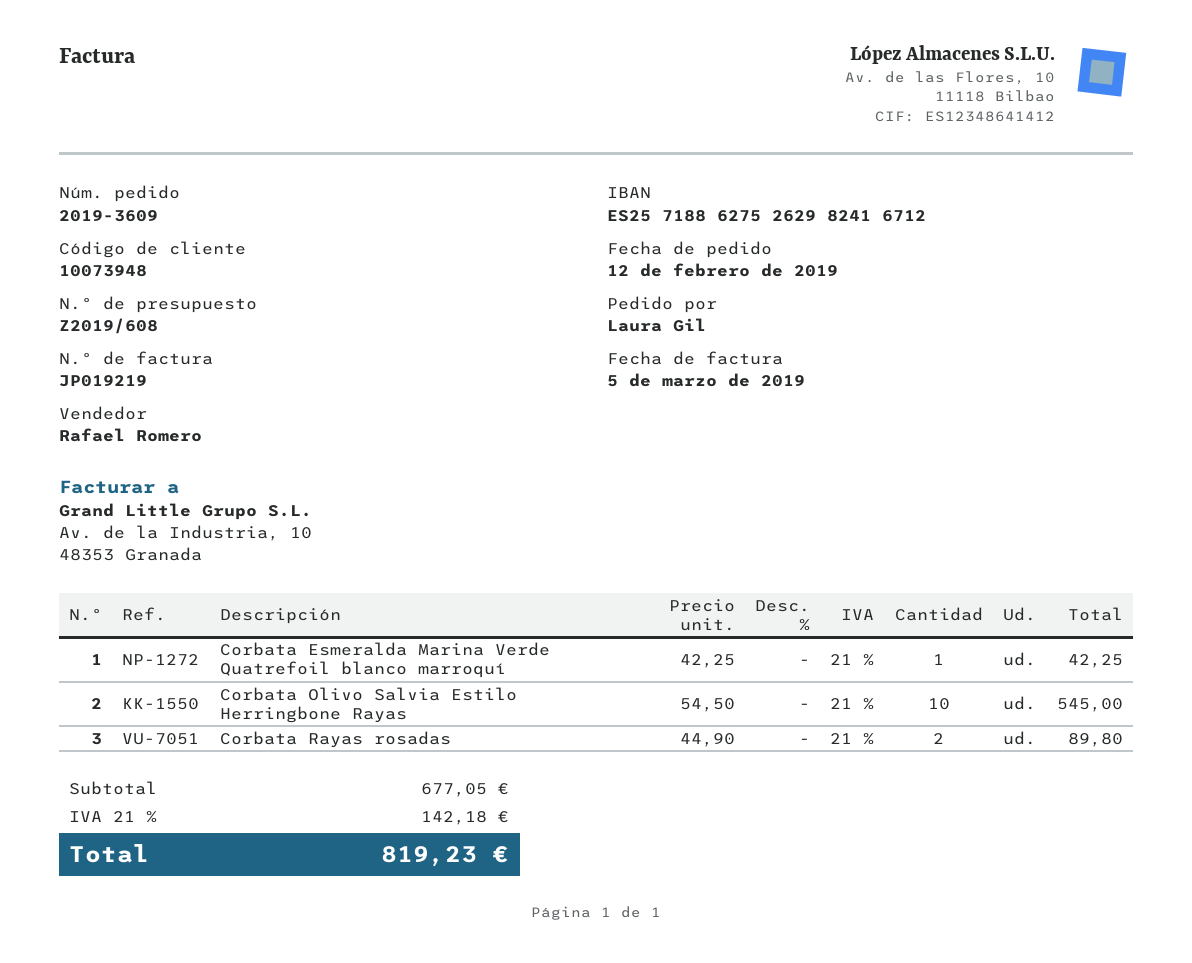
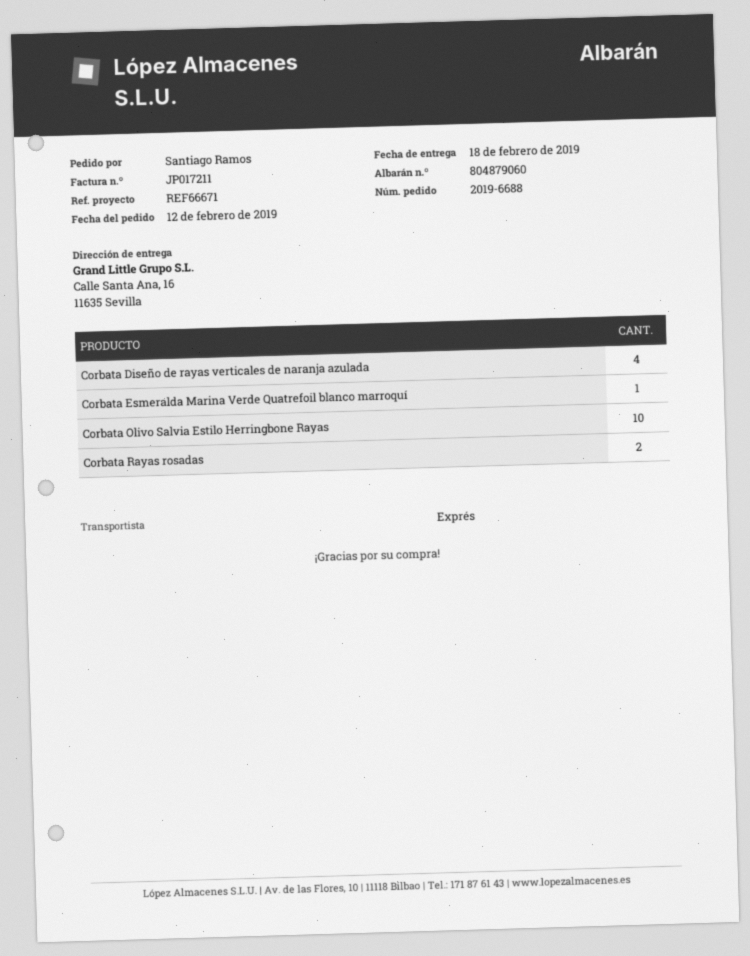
order number: 2019-3609 -> 2019-6688
invoice number: JP019219 -> JP017211
ordered by: Laura Gil -> Santiago Ramos
Corbata Diseño de rayas verticales de naranja azulada: none -> 4

